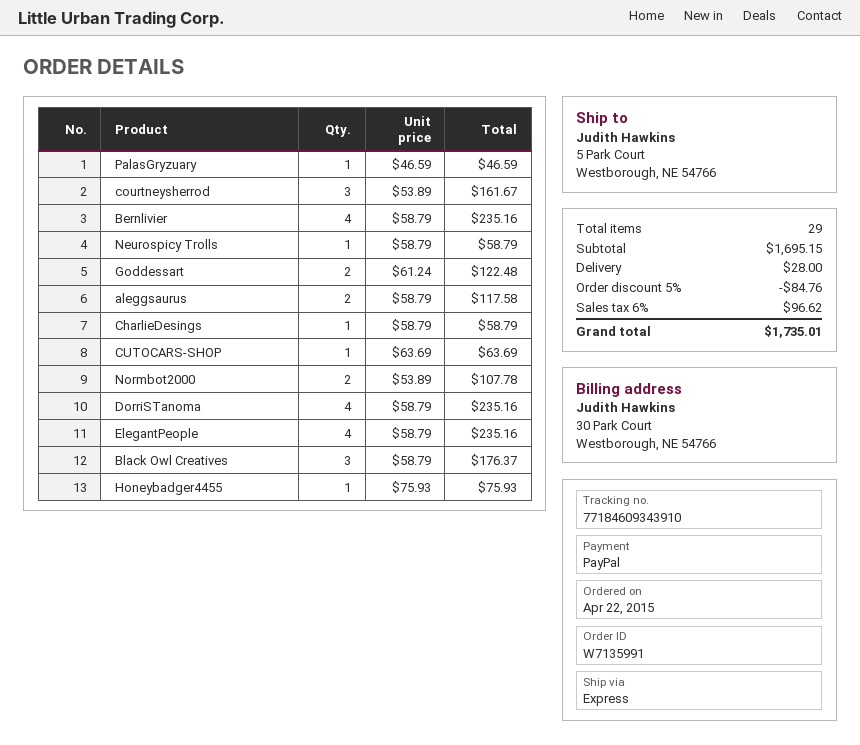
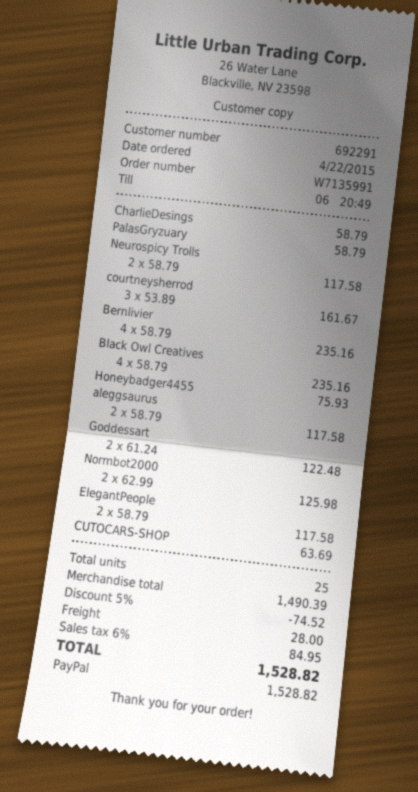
PalasGryzuary: 1 x 46.59 = 46.59 -> 1 x 58.79 = 58.79
Neurospicy Trolls: 1 x 58.79 = 58.79 -> 2 x 58.79 = 117.58
Normbot2000: 2 x 53.89 = 107.78 -> 2 x 62.99 = 125.98
DorriSTanoma: 4 x 58.79 = 235.16 -> none
ElegantPeople: 4 x 58.79 = 235.16 -> 2 x 58.79 = 117.58
Black Owl Creatives: 3 x 58.79 = 176.37 -> 4 x 58.79 = 235.16
total quantity: 29 -> 25
subtotal: 1695.15 -> 1490.39
discount: 5% = 84.76 -> 5% = 74.52
tax: 6% = 96.62 -> 6% = 84.95
total: 1735.01 -> 1528.82

